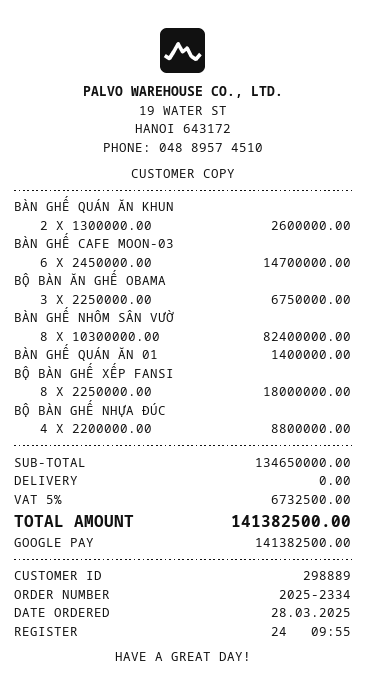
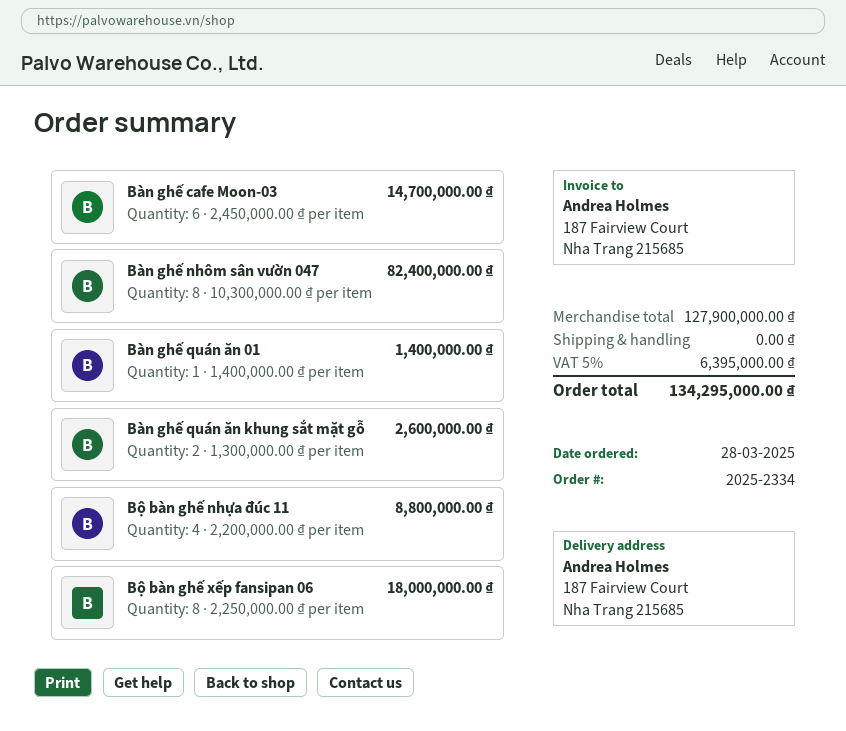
BỘ BÀN ĂN GHẾ OBAMA: 3 x 2250000.00 = 6750000.00 -> none
subtotal: 134650000.00 -> 127900000.00
tax: 5% = 6732500.00 -> 5% = 6395000.00
total: 141382500.00 -> 134295000.00

